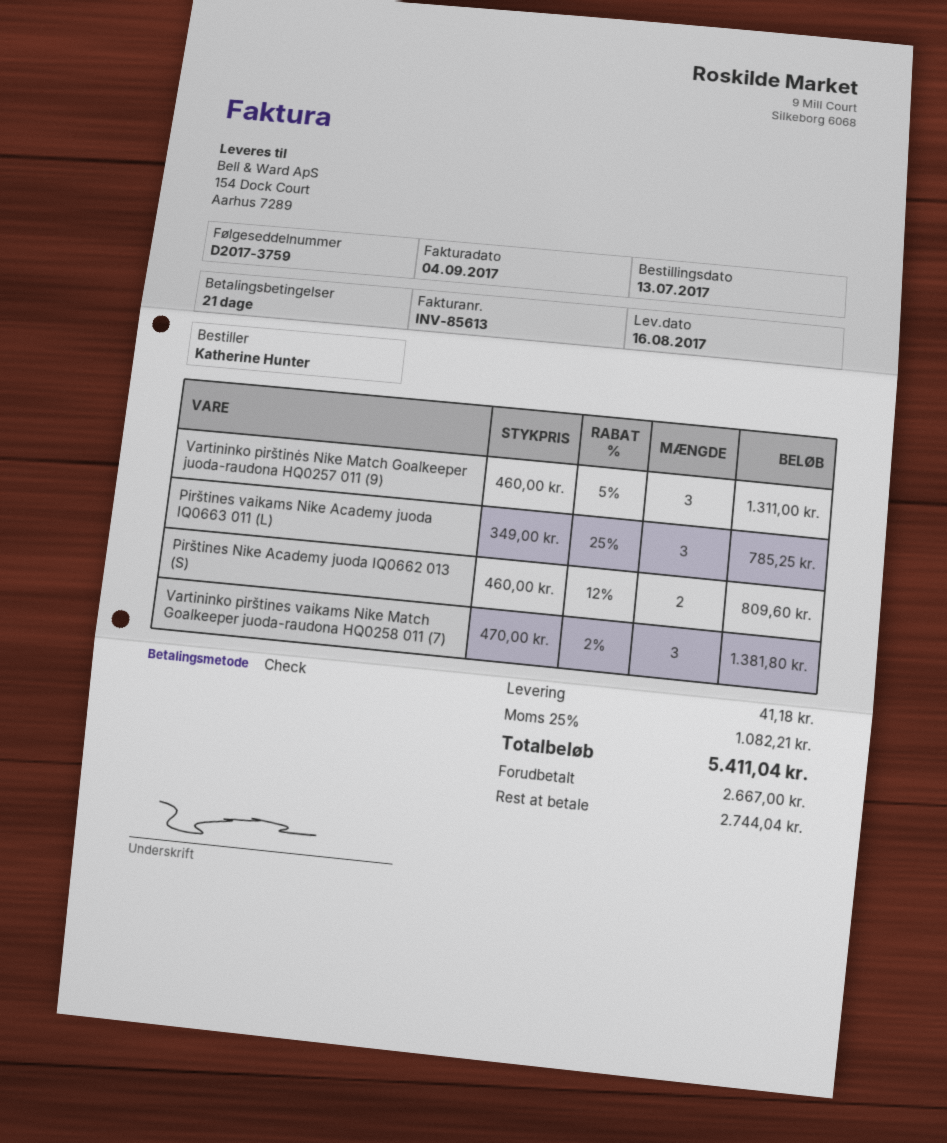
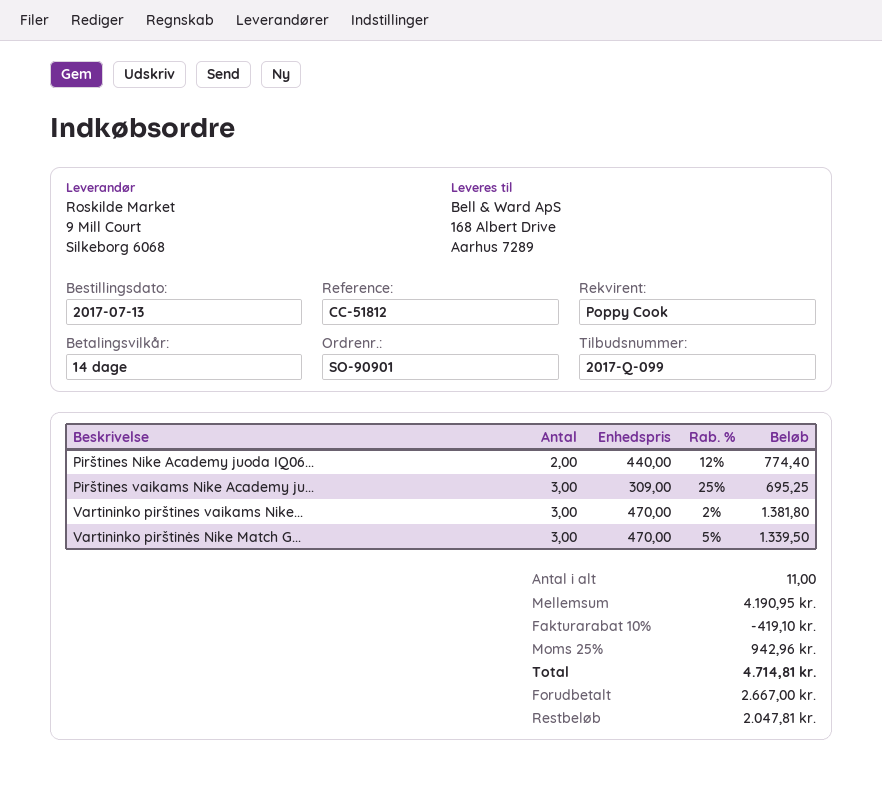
payment terms: 21 days -> 14 days
ordered by: Katherine Hunter -> Poppy Cook
ship to: 154 Dock Court, Aarhus 7289 -> 168 Albert Drive, Aarhus 7289
Vartininko pirštinės Nike Match Goalkeeper juoda-raudona HQ0257 011 (9): 3 x 460.00 - 5% = 1311.00 -> 3 x 470.00 - 5% = 1339.50
Pirštines vaikams Nike Academy juoda IQ0663 011 (L): 3 x 349.00 - 25% = 785.25 -> 3 x 309.00 - 25% = 695.25
Pirštines Nike Academy juoda IQ0662 013 (S): 2 x 460.00 - 12% = 809.60 -> 2 x 440.00 - 12% = 774.40
discount: none -> 10% = 419.10
shipping: 41.18 -> none
tax: 25% = 1082.21 -> 25% = 942.96
total: 5411.04 -> 4714.81
balance: 2744.04 -> 2047.81

